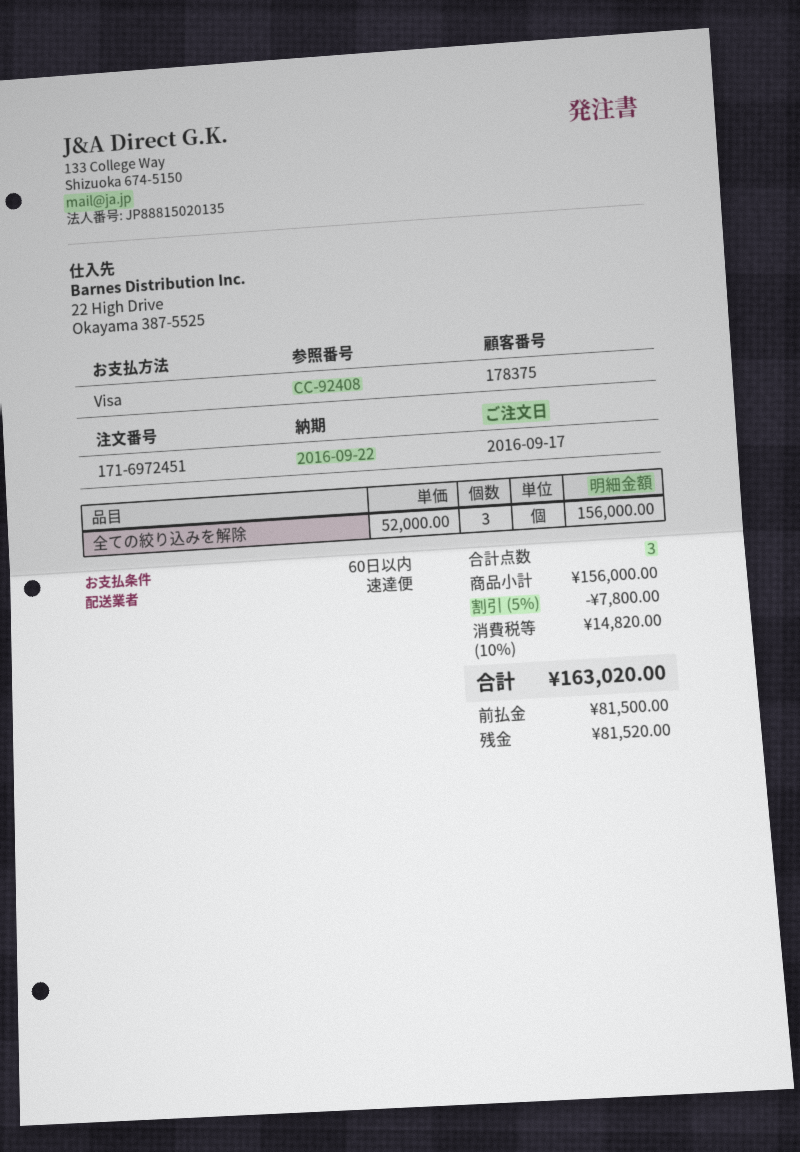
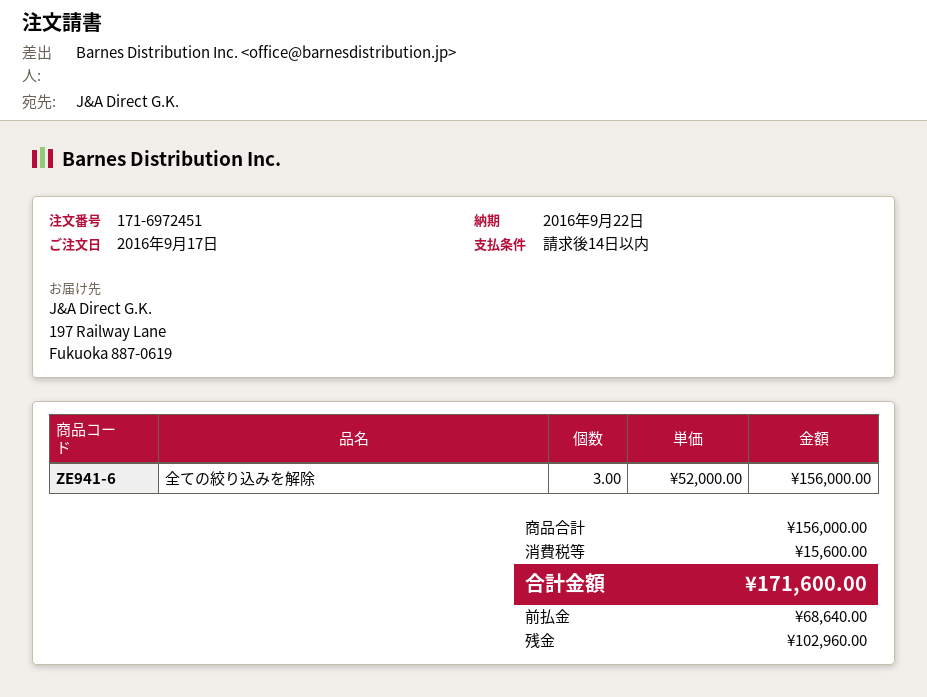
payment terms: 60 days -> 14 days
discount: 5% = 7800.00 -> none
tax: 14820.00 -> 15600.00
total: 163020.00 -> 171600.00
deposit: 81500.00 -> 68640.00
balance: 81520.00 -> 102960.00

